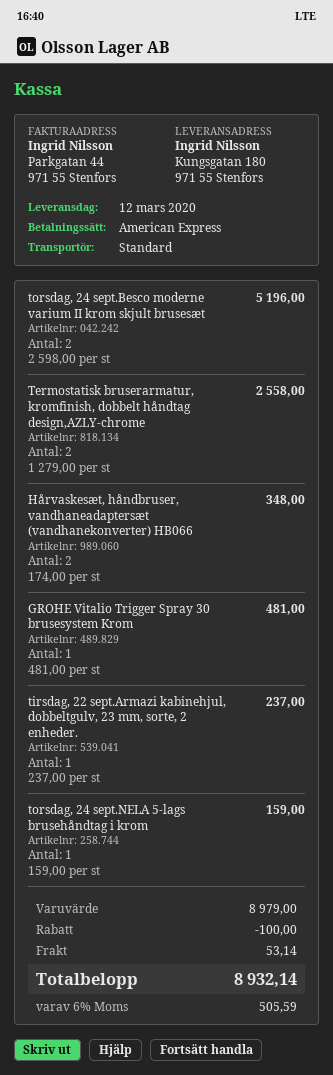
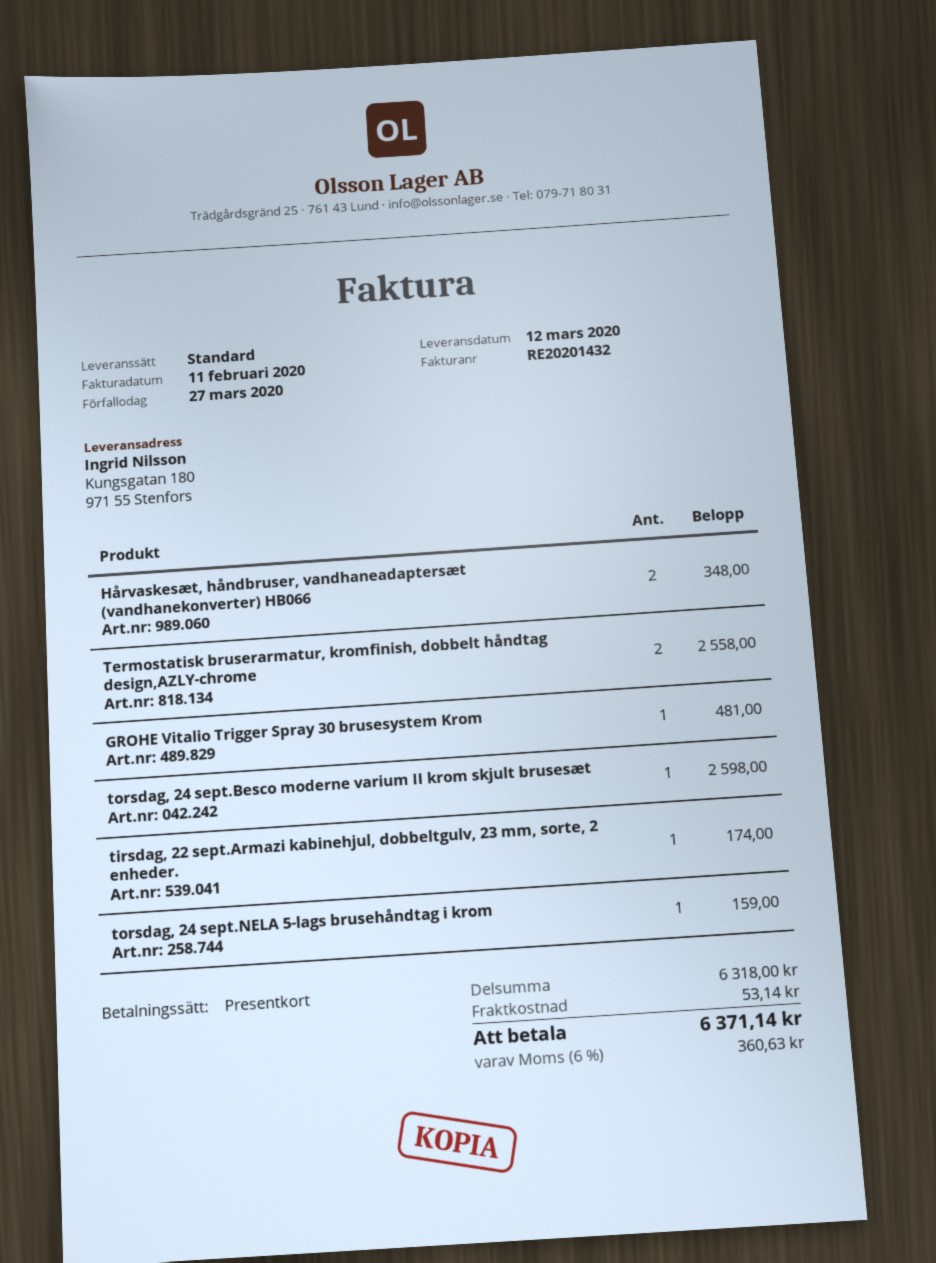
payment method: American Express -> gift card
torsdag, 24 sept.Besco moderne varium II krom skjult brusesæt: 2 for 5196.00 -> 1 for 2598.00
tirsdag, 22 sept.Armazi kabinehjul, dobbeltgulv, 23 mm, sorte, 2 enheder.: 1 for 237.00 -> 1 for 174.00
subtotal: 8979.00 -> 6318.00
discount: 100.00 -> none
tax: 6% = 505.59 -> 6% = 360.63
total: 8932.14 -> 6371.14

